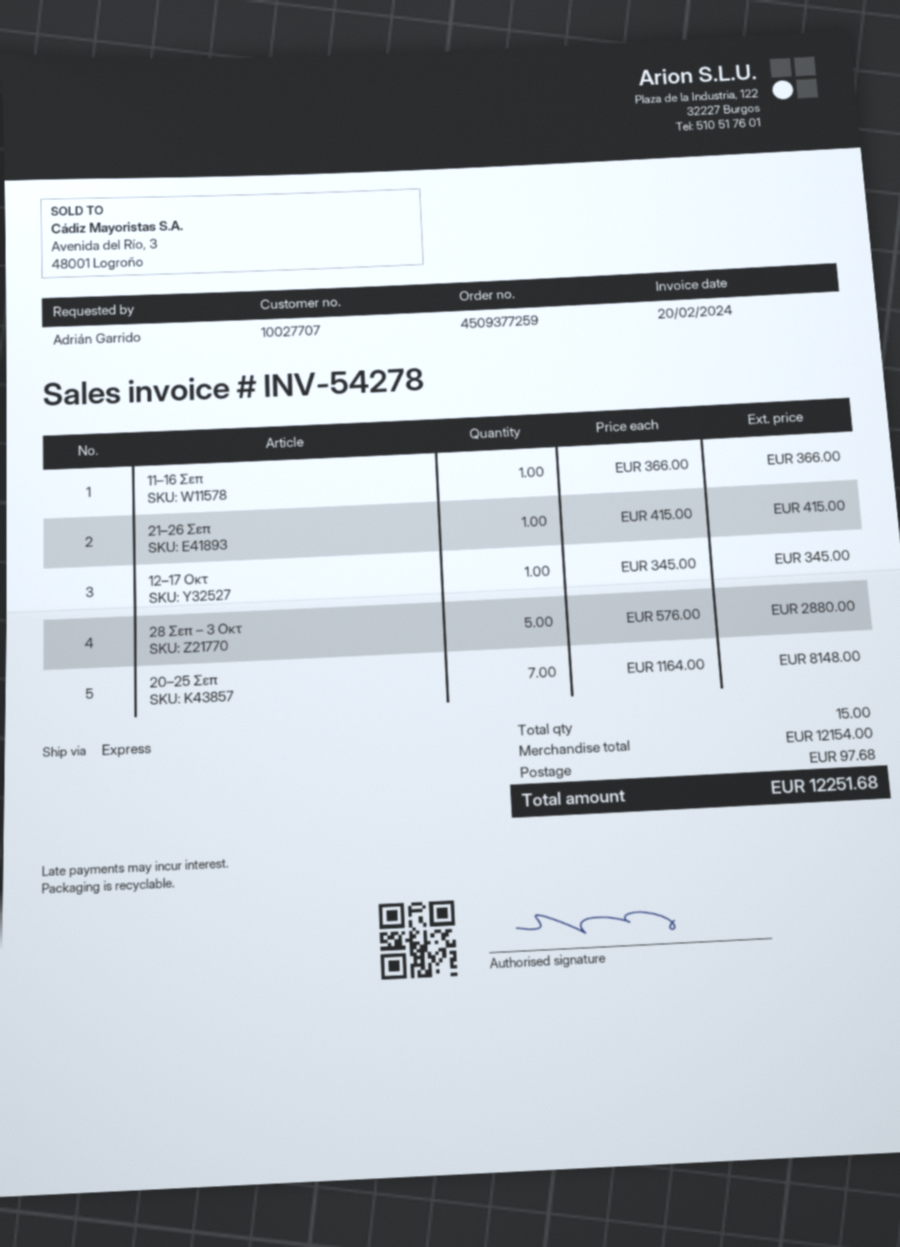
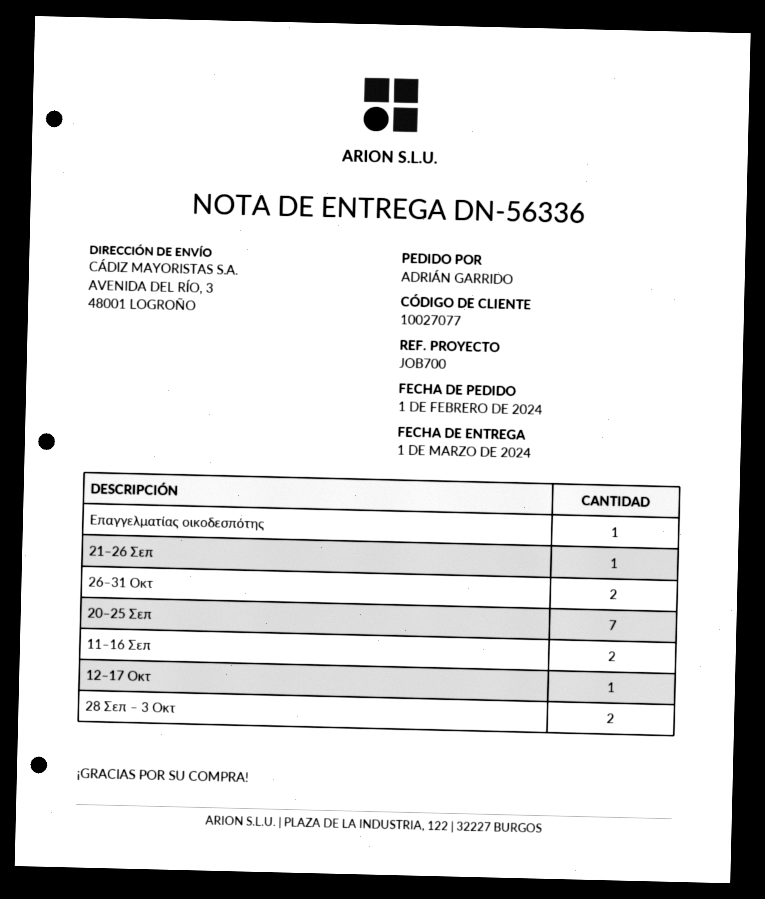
customer number: 10027707 -> 10027077
11–16 Σεπ: 1 -> 2
28 Σεπ – 3 Οκτ: 5 -> 2
Επαγγελματίας οικοδεσπότης: none -> 1
26–31 Οκτ: none -> 2

